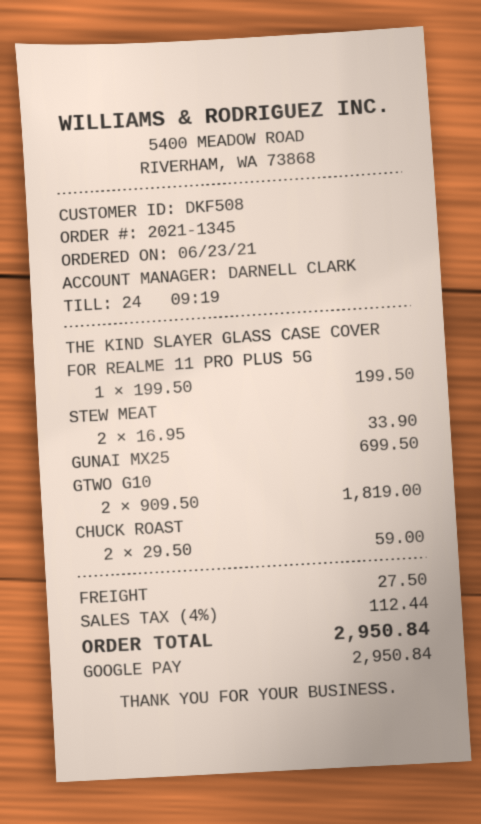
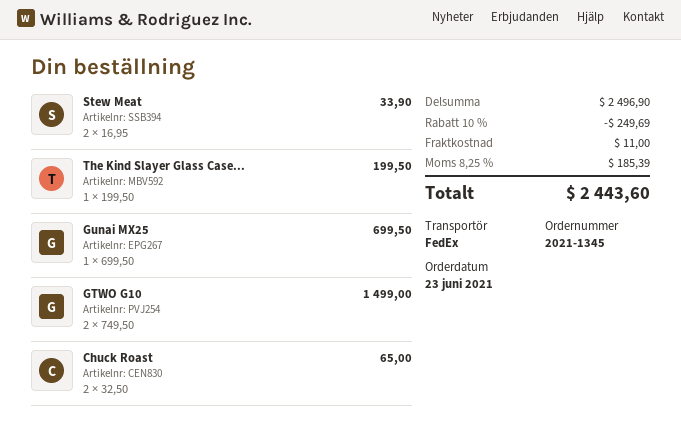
GTWO G10: 2 x 909.50 = 1819.00 -> 2 x 749.50 = 1499.00
CHUCK ROAST: 2 x 29.50 = 59.00 -> 2 x 32.50 = 65.00
discount: none -> 10% = 249.69
shipping: 27.50 -> 11.00
tax: 4% = 112.44 -> 8.25% = 185.39
total: 2950.84 -> 2443.60

